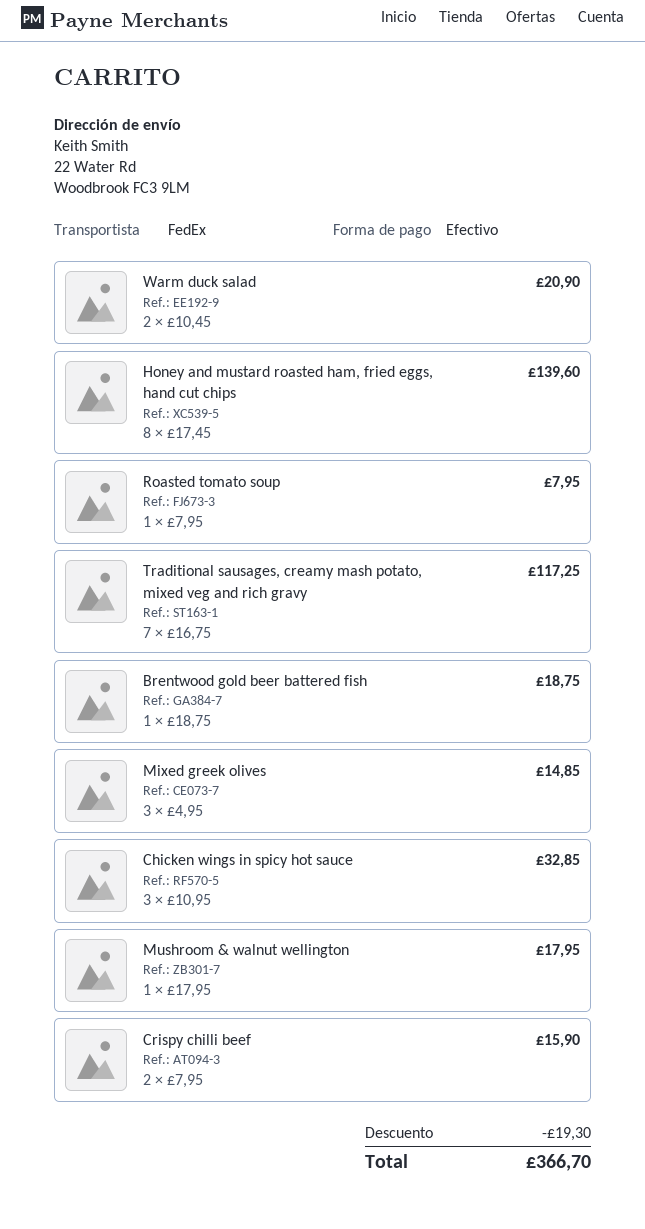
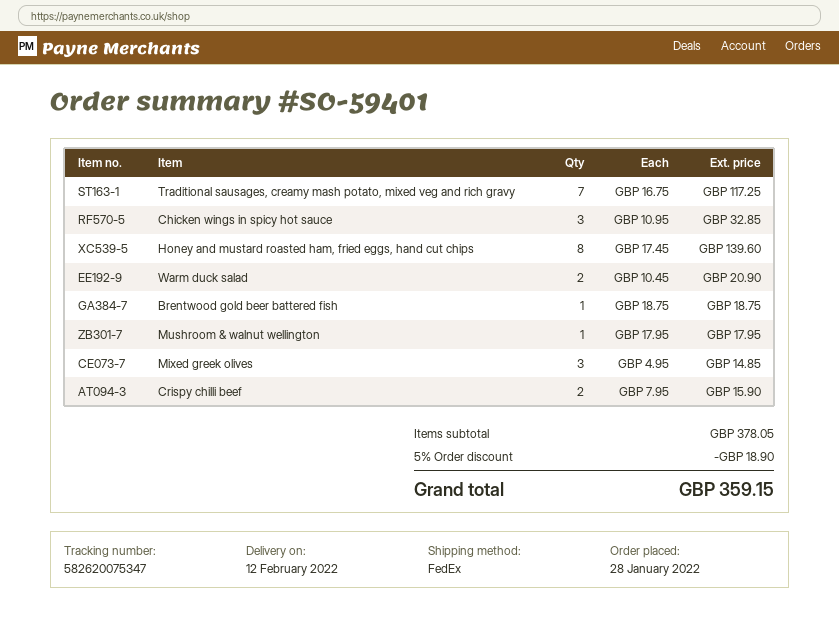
Roasted tomato soup: 1 x 7.95 = 7.95 -> none
discount: 19.30 -> 18.90
total: 366.70 -> 359.15

